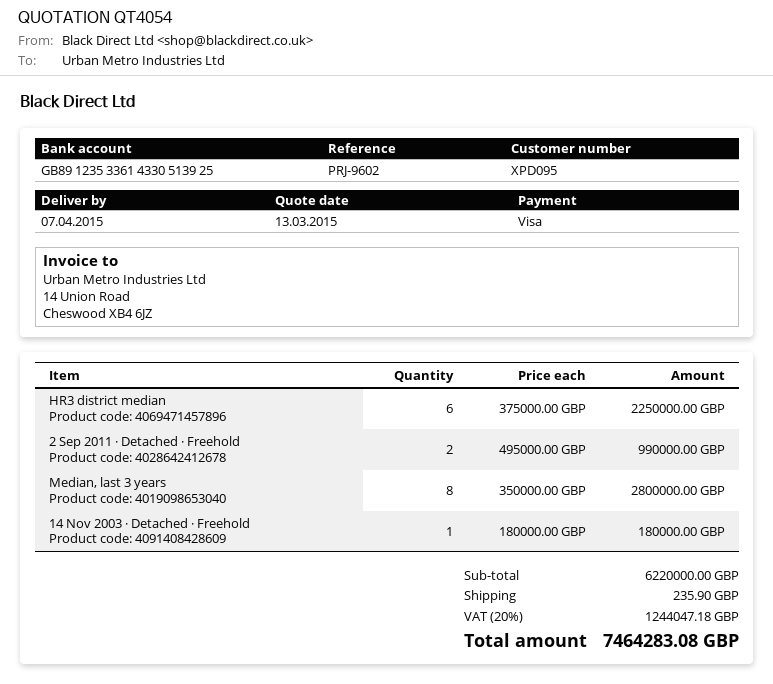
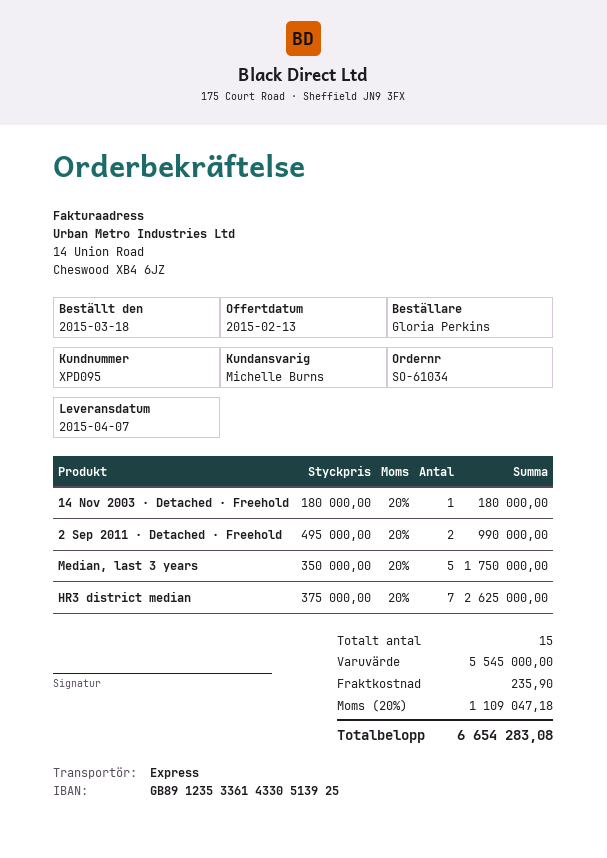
quote date: 2015-03-13 -> 2015-02-13
HR3 district median: 6 x 375000.00 = 2250000.00 -> 7 x 375000.00 = 2625000.00
Median, last 3 years: 8 x 350000.00 = 2800000.00 -> 5 x 350000.00 = 1750000.00
subtotal: 6220000.00 -> 5545000.00
tax: 20% = 1244047.18 -> 20% = 1109047.18
total: 7464283.08 -> 6654283.08

